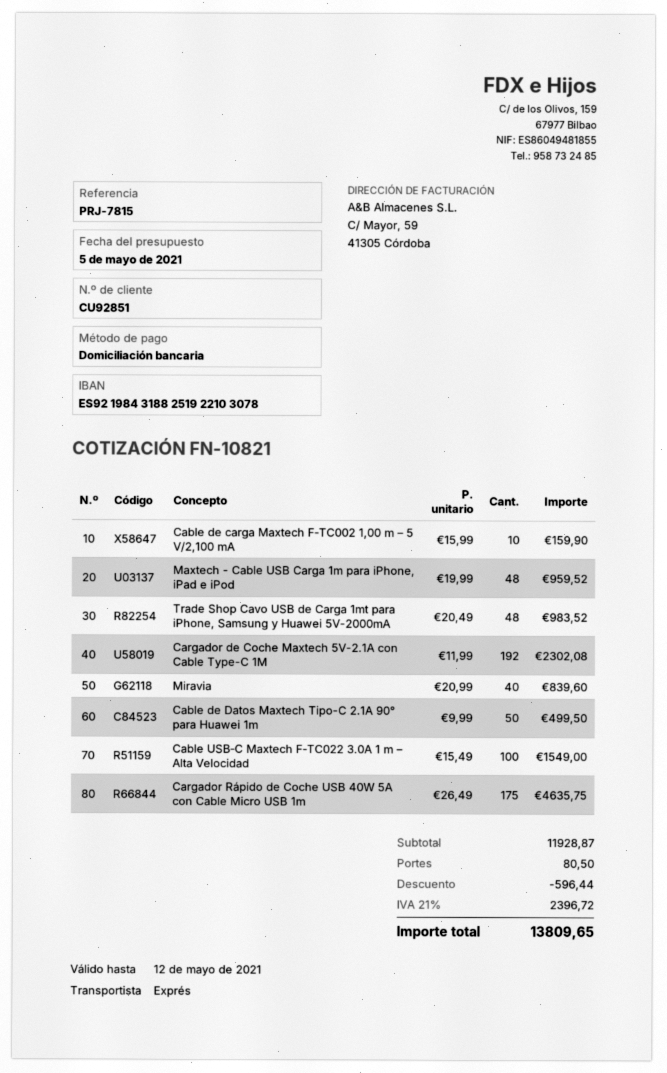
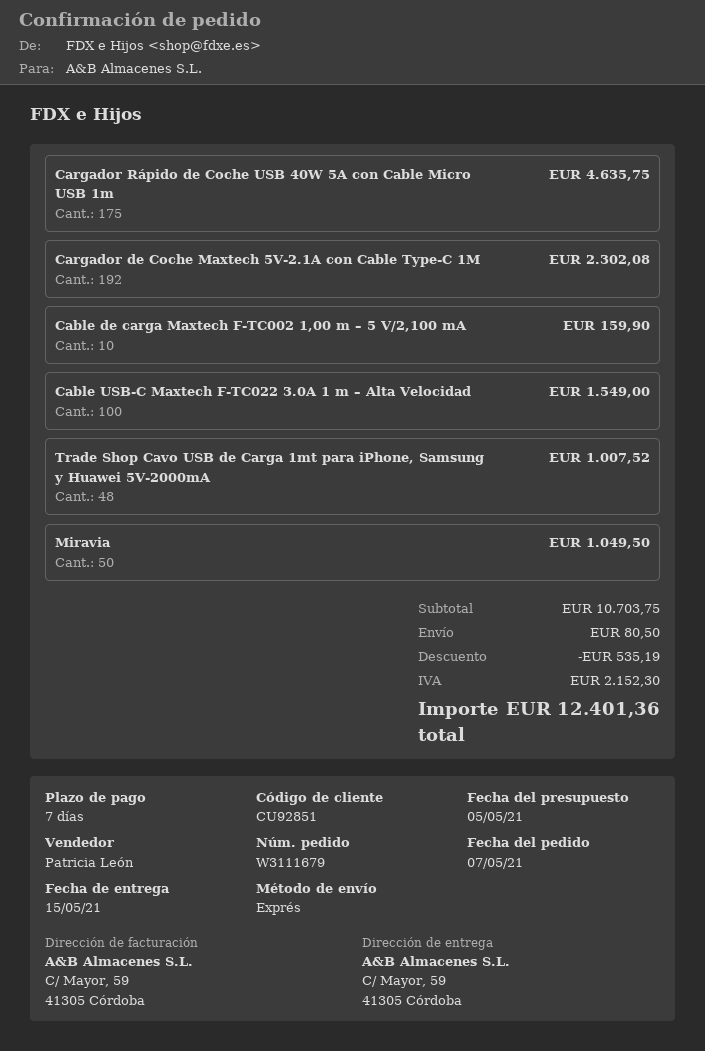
Maxtech - Cable USB Carga 1m para iPhone, iPad e iPod: 48 for 959.52 -> none
Trade Shop Cavo USB de Carga 1mt para iPhone, Samsung y Huawei 5V-2000mA: 48 for 983.52 -> 48 for 1007.52
Miravia: 40 for 839.60 -> 50 for 1049.50
Cable de Datos Maxtech Tipo-C 2.1A 90° para Huawei 1m: 50 for 499.50 -> none
subtotal: 11928.87 -> 10703.75
discount: 596.44 -> 535.19
tax: 2396.72 -> 2152.30
total: 13809.65 -> 12401.36

